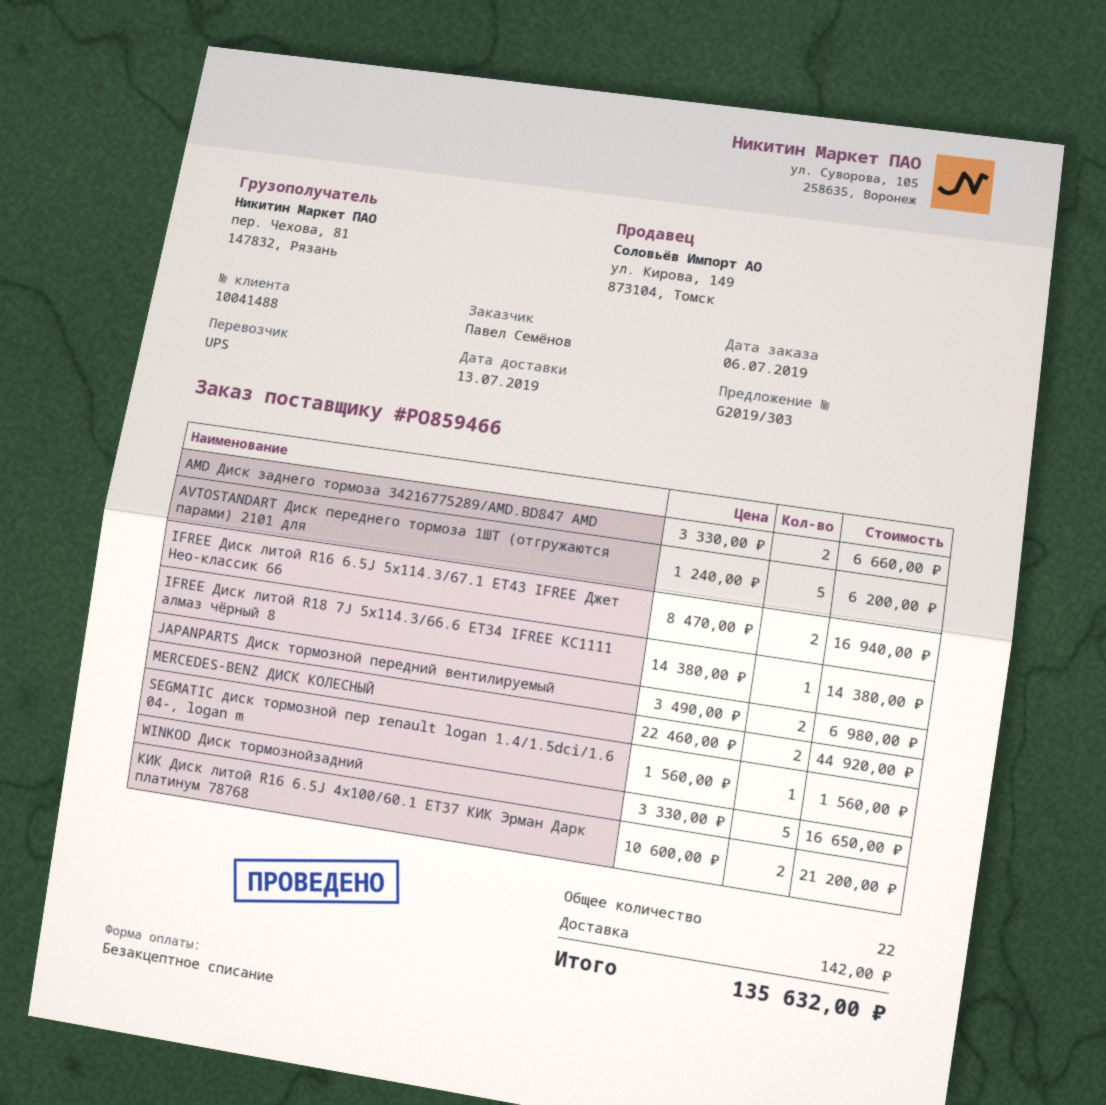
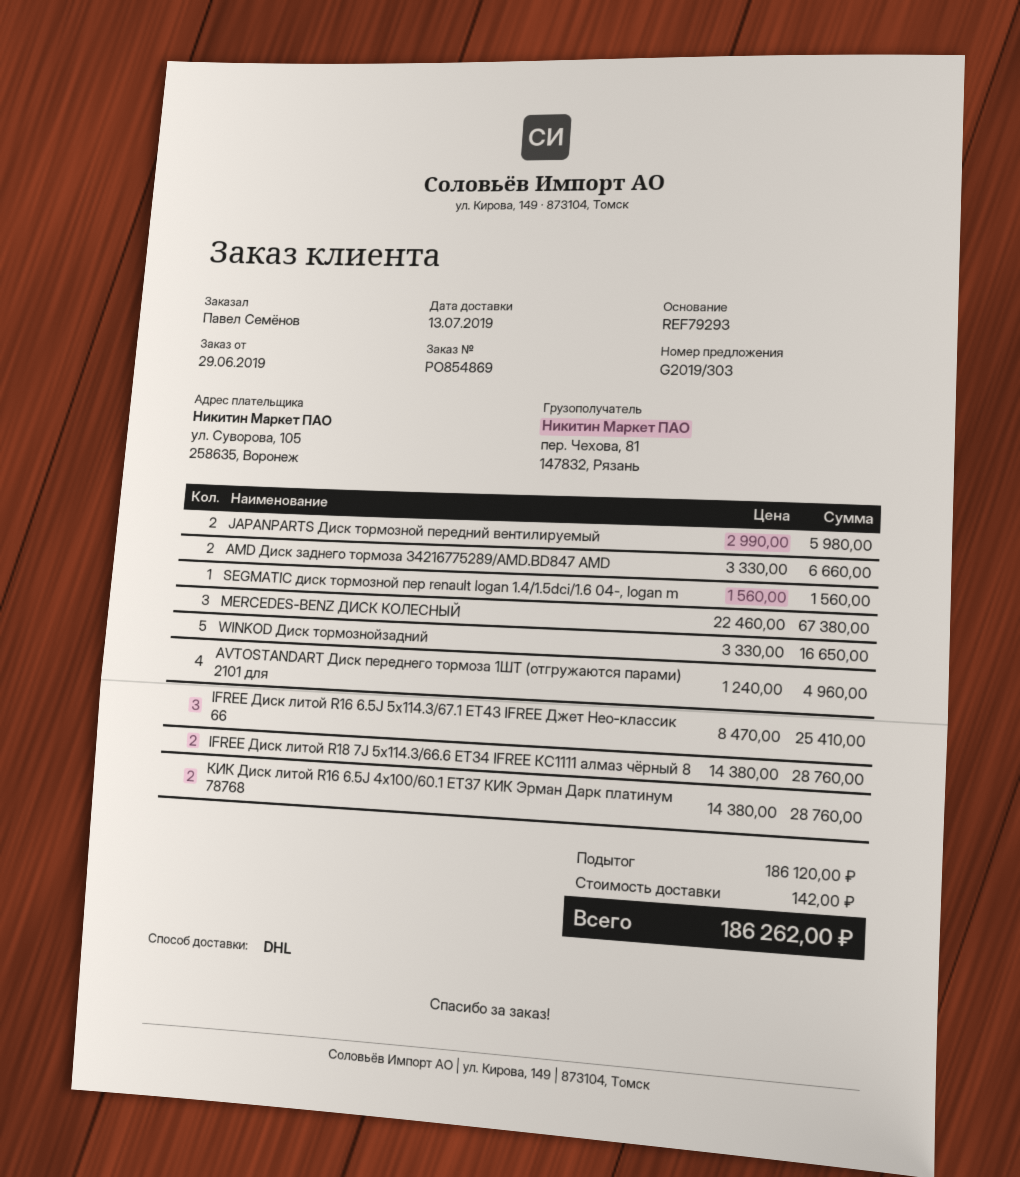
order number: PO859466 -> PO854869
order date: 2019-07-06 -> 2019-06-29
shipping method: UPS -> DHL
AVTOSTANDART Диск переднего тормоза 1ШТ (отгружаются парами) 2101 для: 5 x 1240.00 = 6200.00 -> 4 x 1240.00 = 4960.00
IFREE Диск литой R16 6.5J 5x114.3/67.1 ET43 IFREE Джет Нео-классик 66: 2 x 8470.00 = 16940.00 -> 3 x 8470.00 = 25410.00
IFREE Диск литой R18 7J 5x114.3/66.6 ET34 IFREE КС1111 алмаз чёрный 8: 1 x 14380.00 = 14380.00 -> 2 x 14380.00 = 28760.00
JAPANPARTS Диск тормозной передний вентилируемый: 2 x 3490.00 = 6980.00 -> 2 x 2990.00 = 5980.00
MERCEDES-BENZ ДИСК КОЛЕСНЫЙ: 2 x 22460.00 = 44920.00 -> 3 x 22460.00 = 67380.00
КИК Диск литой R16 6.5J 4x100/60.1 ET37 КИК Эрман Дарк платинум 78768: 2 x 10600.00 = 21200.00 -> 2 x 14380.00 = 28760.00
total: 135632.00 -> 186262.00

